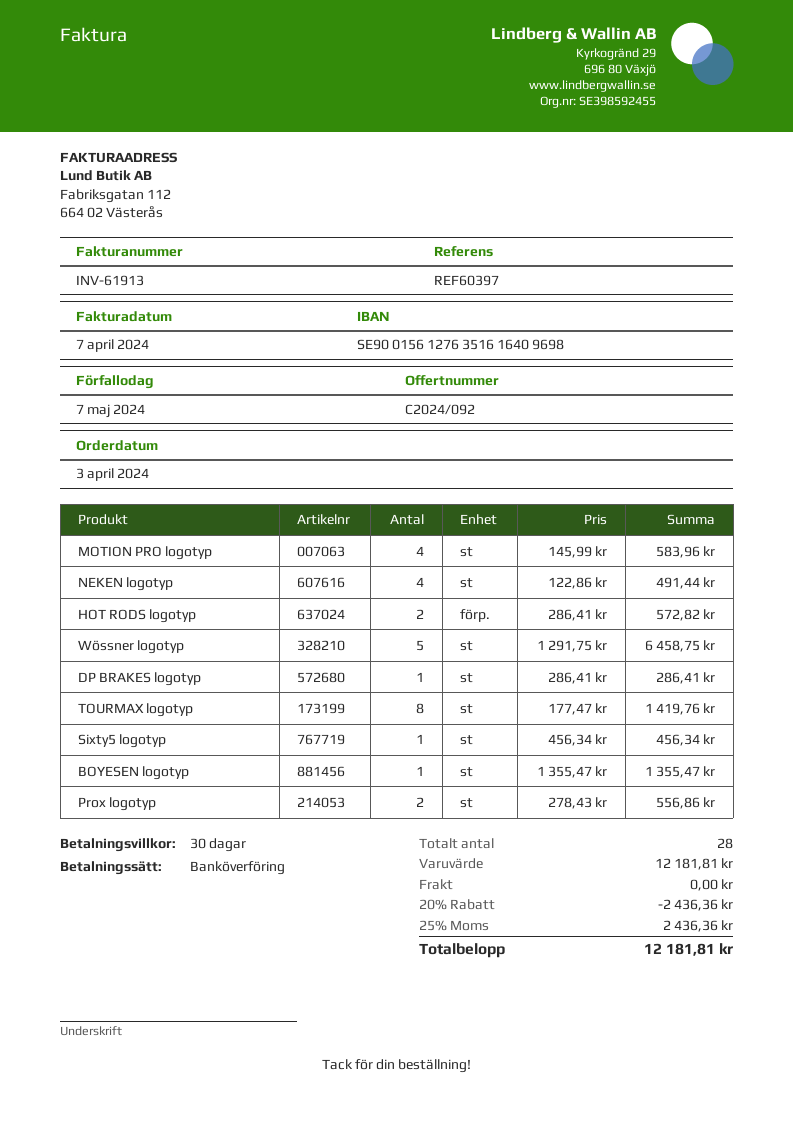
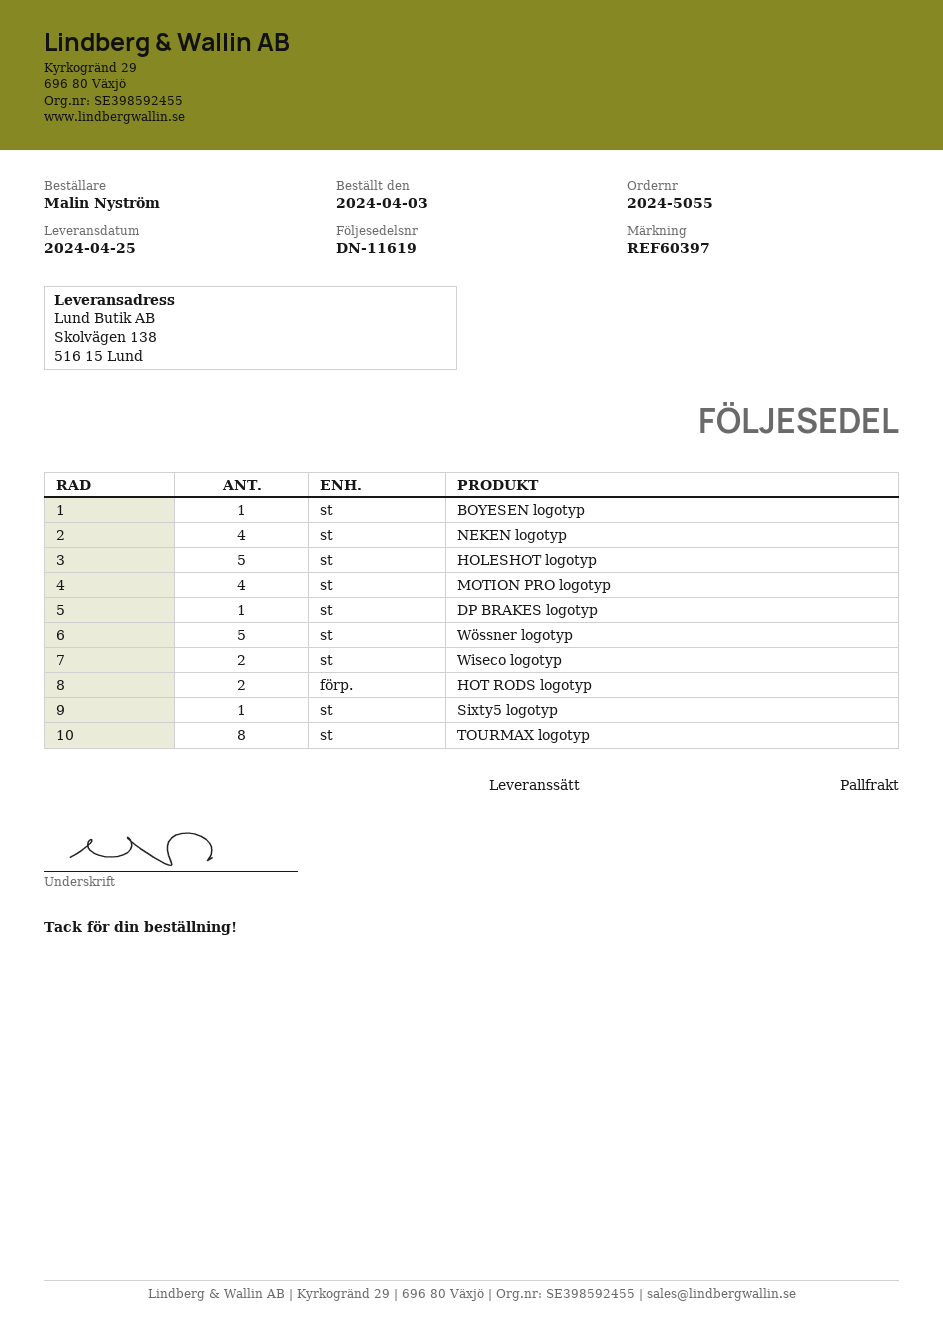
Prox logotyp: 2 -> none
HOLESHOT logotyp: none -> 5
Wiseco logotyp: none -> 2

